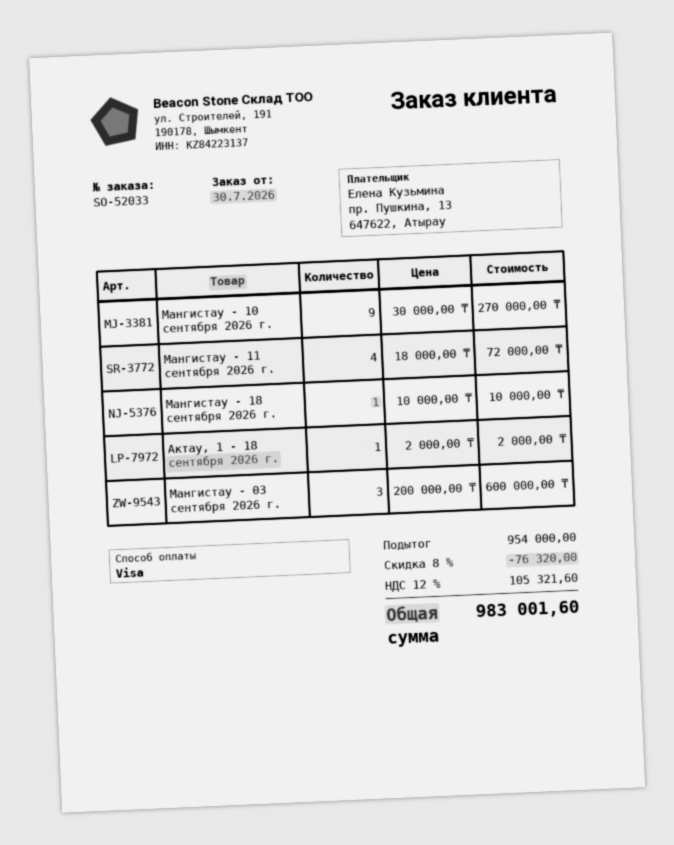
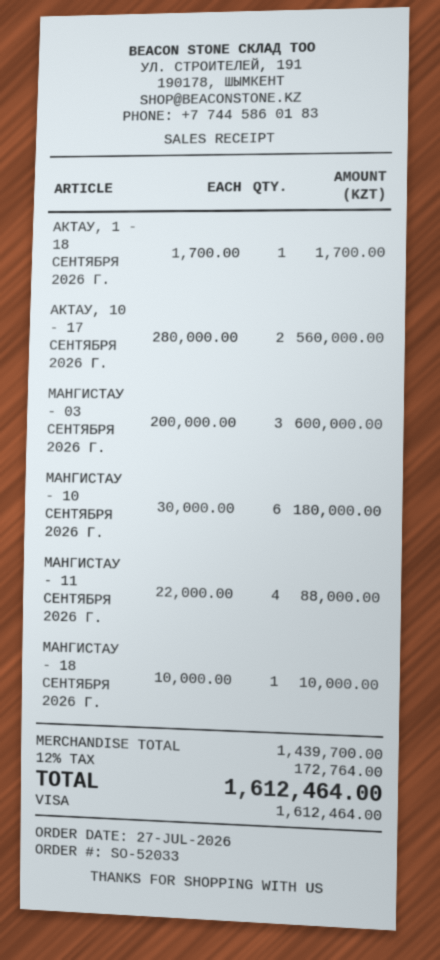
order date: 2026-07-30 -> 2026-07-27
Мангистау - 10 сентября 2026 г.: 9 x 30000.00 = 270000.00 -> 6 x 30000.00 = 180000.00
Мангистау - 11 сентября 2026 г.: 4 x 18000.00 = 72000.00 -> 4 x 22000.00 = 88000.00
Актау, 1 - 18 сентября 2026 г.: 1 x 2000.00 = 2000.00 -> 1 x 1700.00 = 1700.00
АКТАУ, 10 - 17 СЕНТЯБРЯ 2026 Г.: none -> 2 x 280000.00 = 560000.00
subtotal: 954000.00 -> 1439700.00
discount: 8% = 76320.00 -> none
tax: 12% = 105321.60 -> 12% = 172764.00
total: 983001.60 -> 1612464.00

